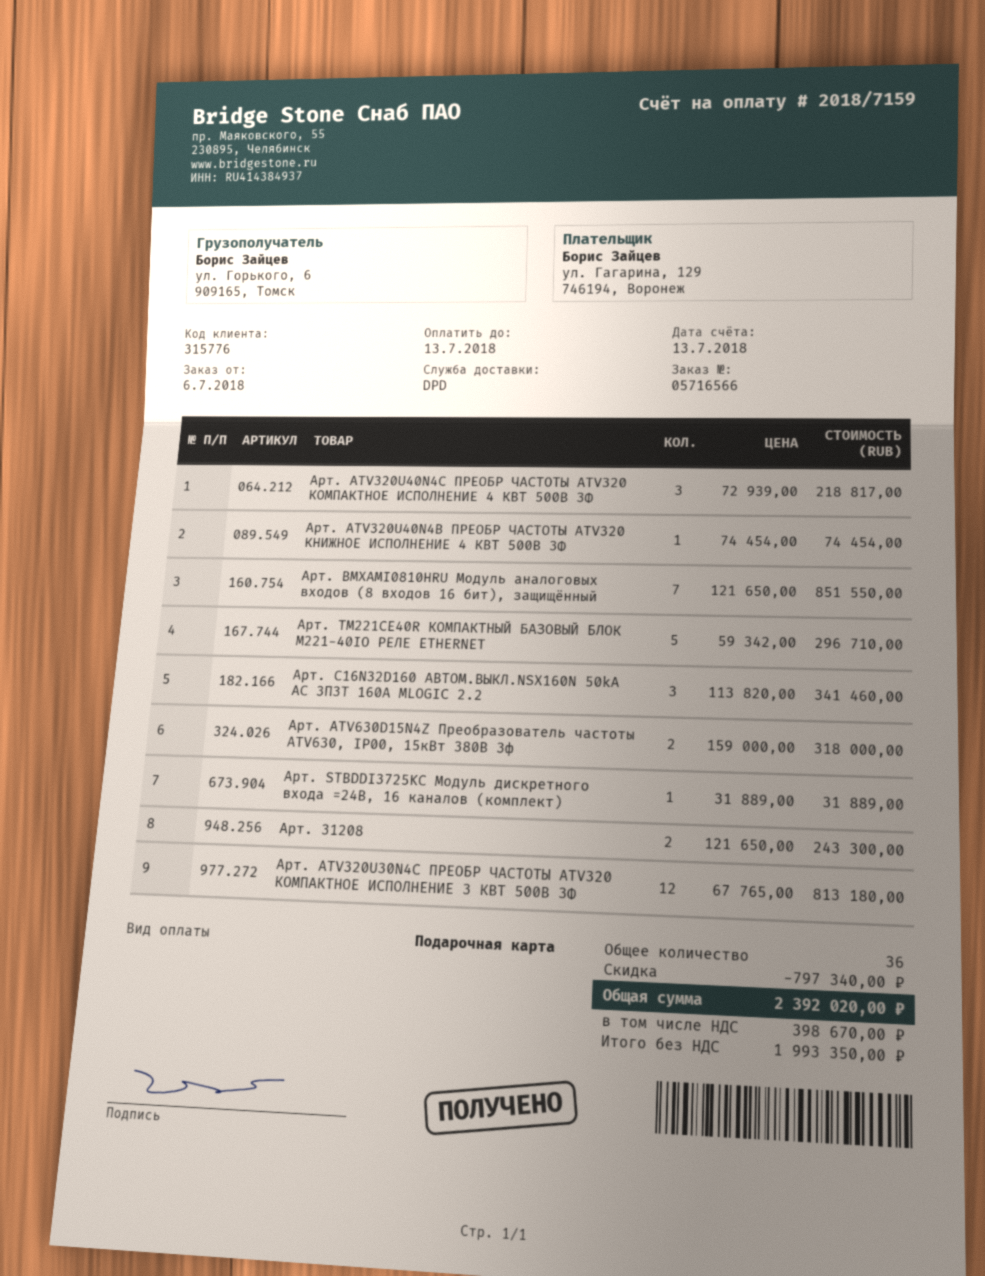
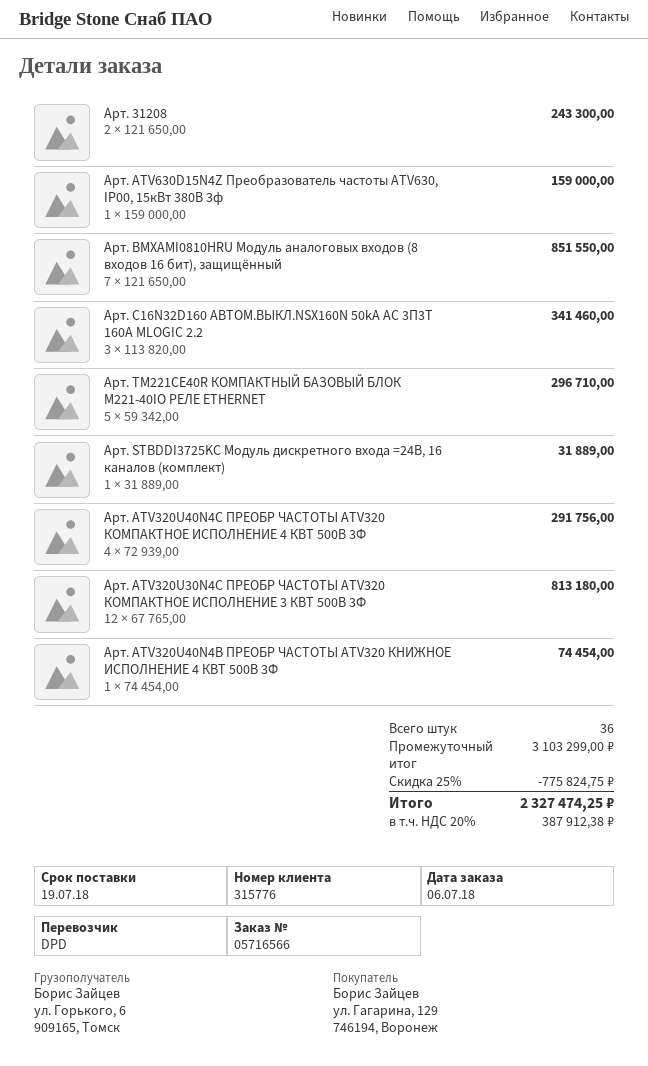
Арт. ATV320U40N4C ПРЕОБР ЧАСТОТЫ ATV320 КОМПАКТНОЕ ИСПОЛНЕНИЕ 4 КВТ 500В 3Ф: 3 x 72939.00 = 218817.00 -> 4 x 72939.00 = 291756.00
Арт. ATV630D15N4Z Преобразователь частоты ATV630, IP00, 15кВт 380В 3ф: 2 x 159000.00 = 318000.00 -> 1 x 159000.00 = 159000.00
discount: 797340.00 -> 775824.75
tax: 398670.00 -> 387912.38
total: 2392020.00 -> 2327474.25

